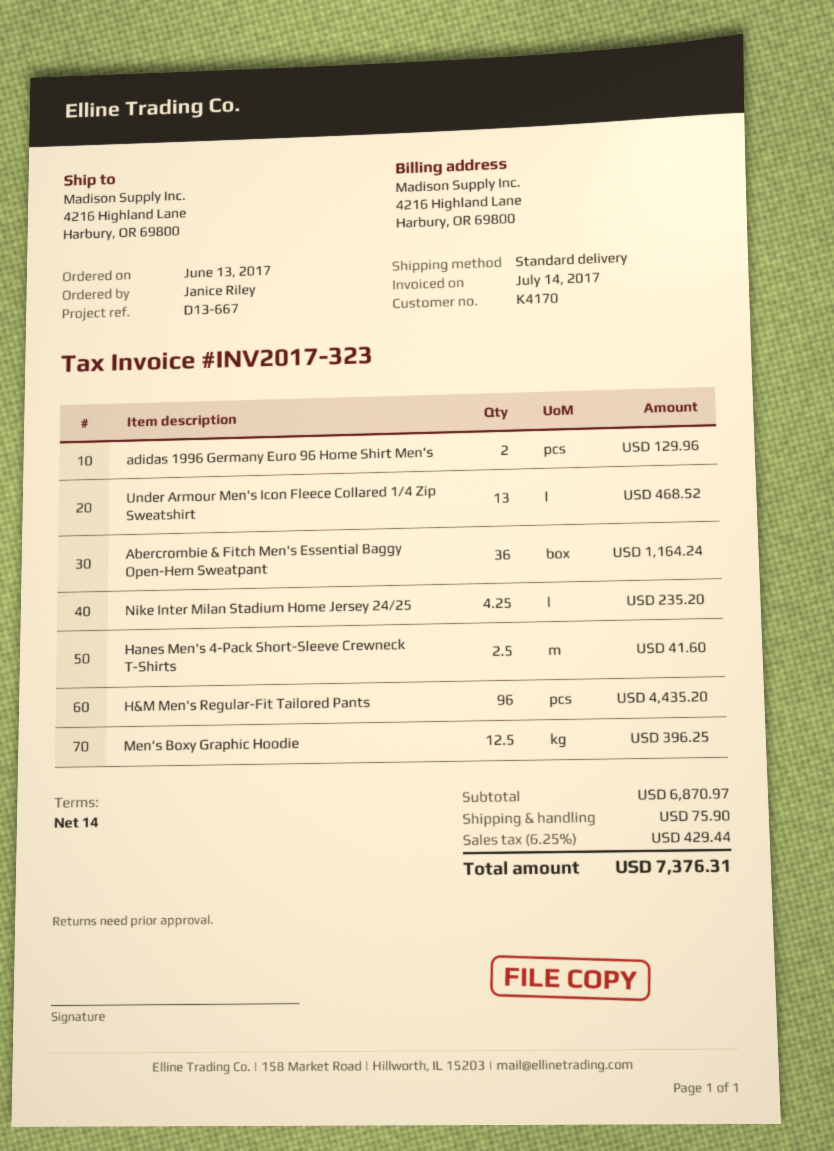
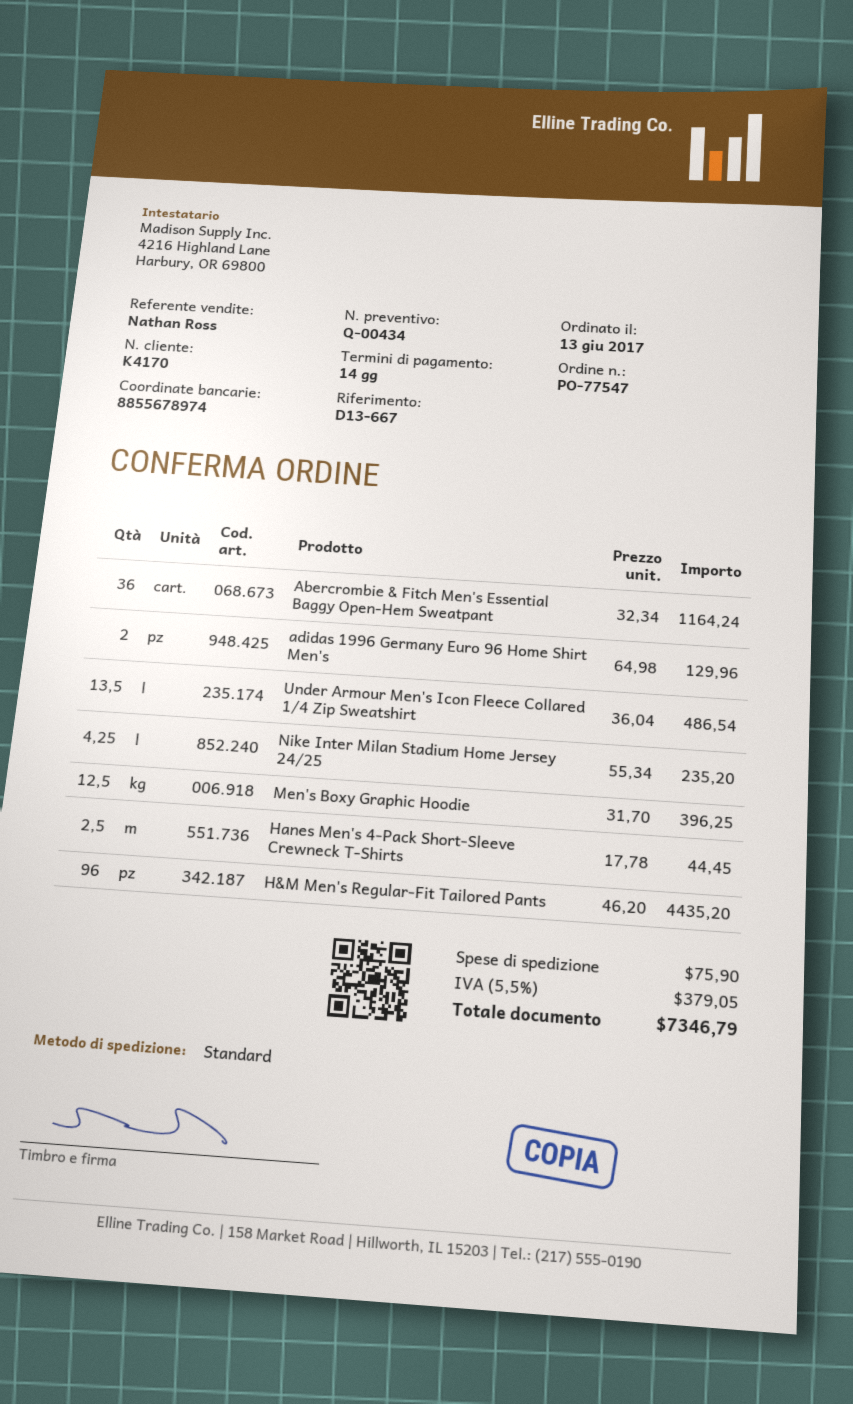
Under Armour Men's Icon Fleece Collared 1/4 Zip Sweatshirt: 13 for 468.52 -> 13.5 for 486.54
Hanes Men's 4-Pack Short-Sleeve Crewneck T-Shirts: 2.5 for 41.60 -> 2.5 for 44.45
tax: 6.25% = 429.44 -> 5.5% = 379.05
total: 7376.31 -> 7346.79

